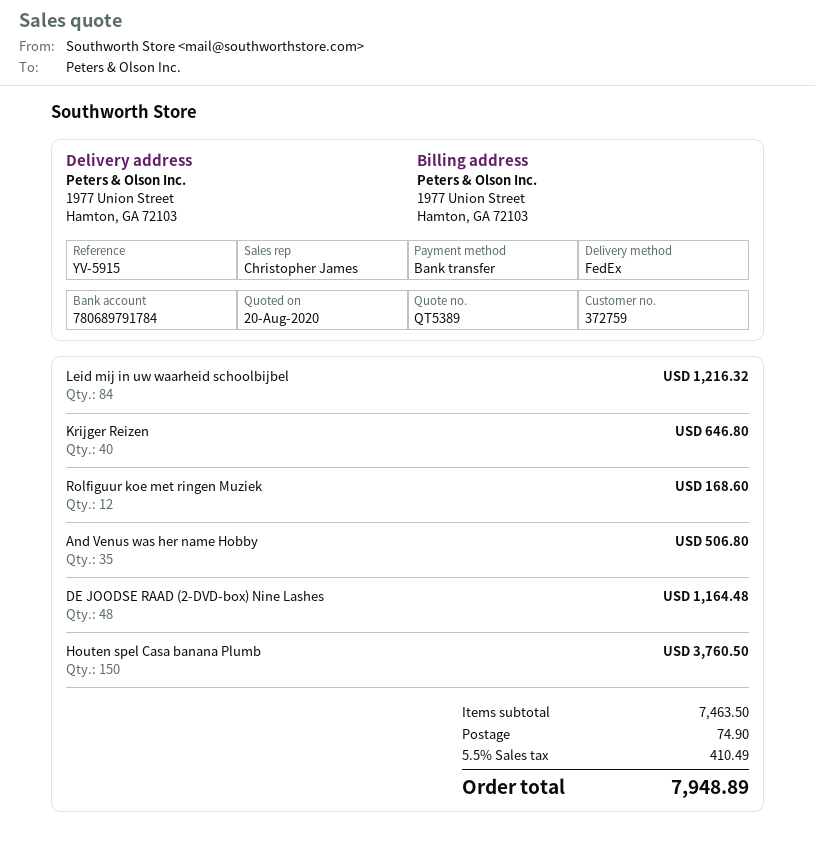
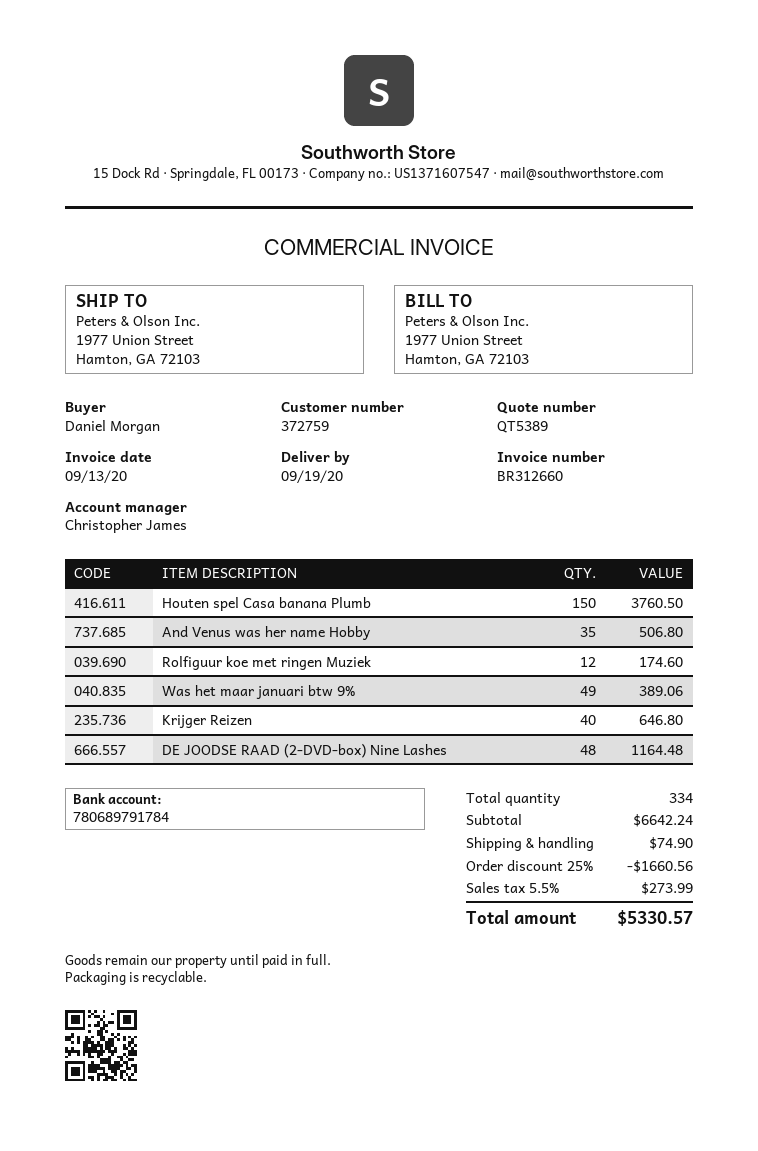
Leid mij in uw waarheid schoolbijbel: 84 for 1216.32 -> none
Rolfiguur koe met ringen Muziek: 12 for 168.60 -> 12 for 174.60
Was het maar januari btw 9%: none -> 49 for 389.06
subtotal: 7463.50 -> 6642.24
discount: none -> 25% = 1660.56
tax: 5.5% = 410.49 -> 5.5% = 273.99
total: 7948.89 -> 5330.57

